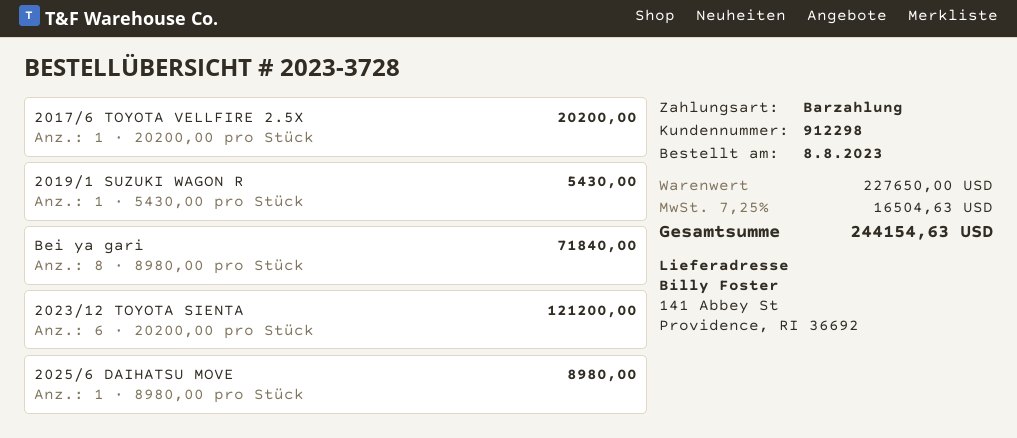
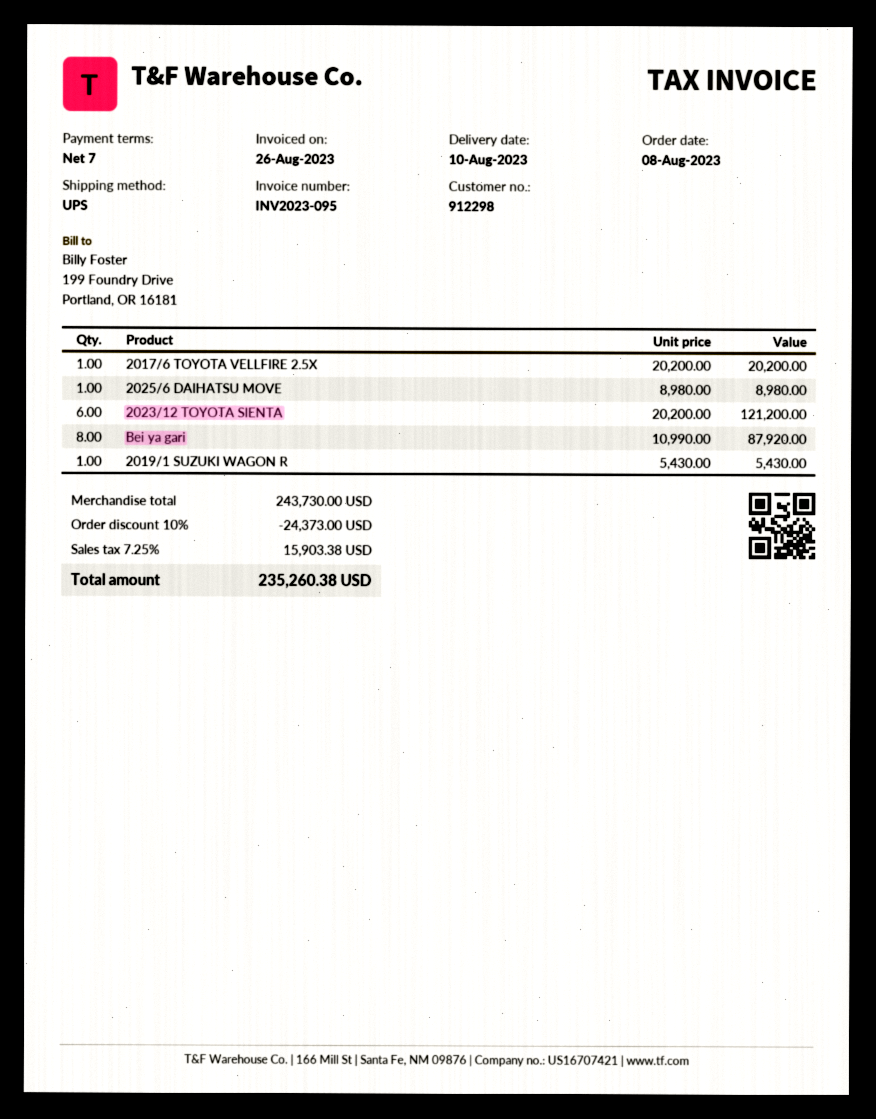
Bei ya gari: 8 x 8980.00 = 71840.00 -> 8 x 10990.00 = 87920.00
subtotal: 227650.00 -> 243730.00
discount: none -> 10% = 24373.00
tax: 7.25% = 16504.63 -> 7.25% = 15903.38
total: 244154.63 -> 235260.38

